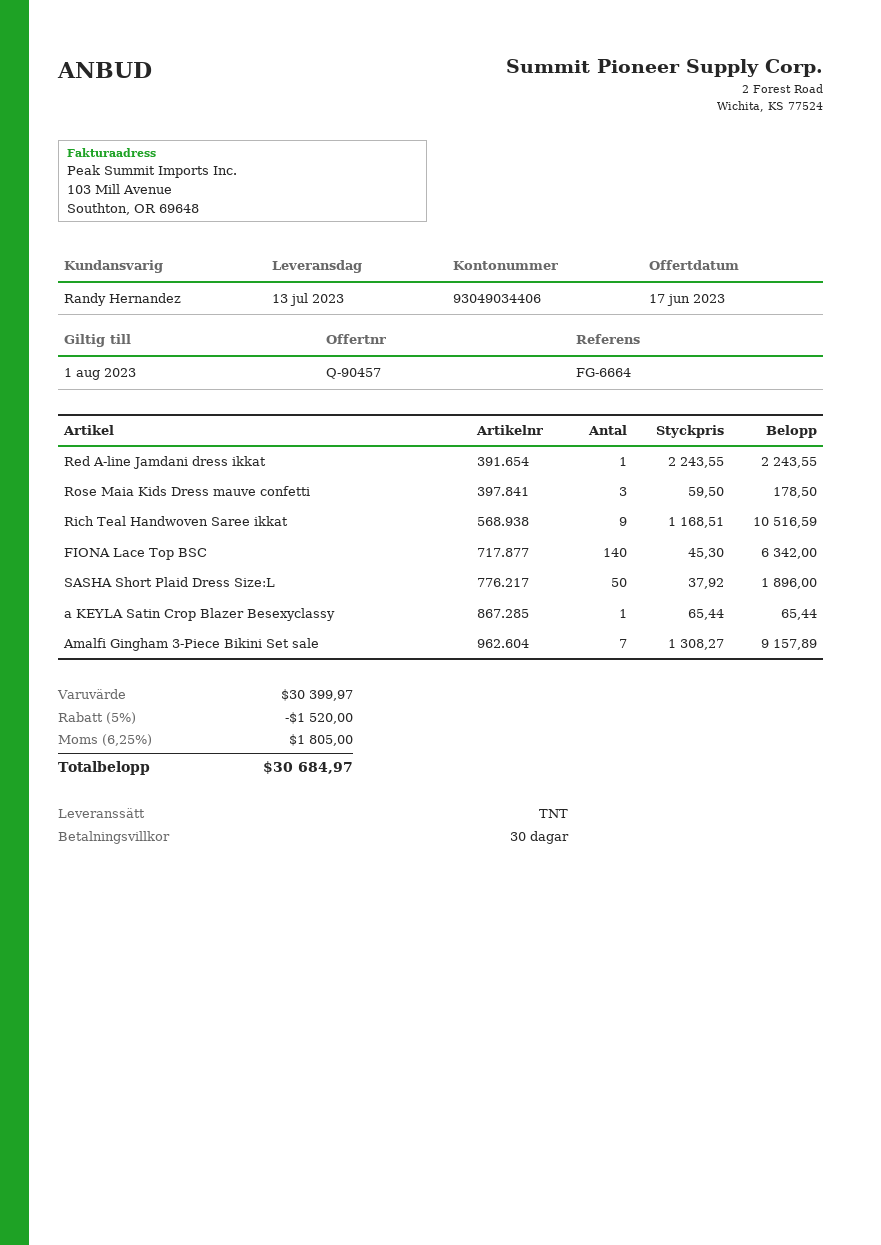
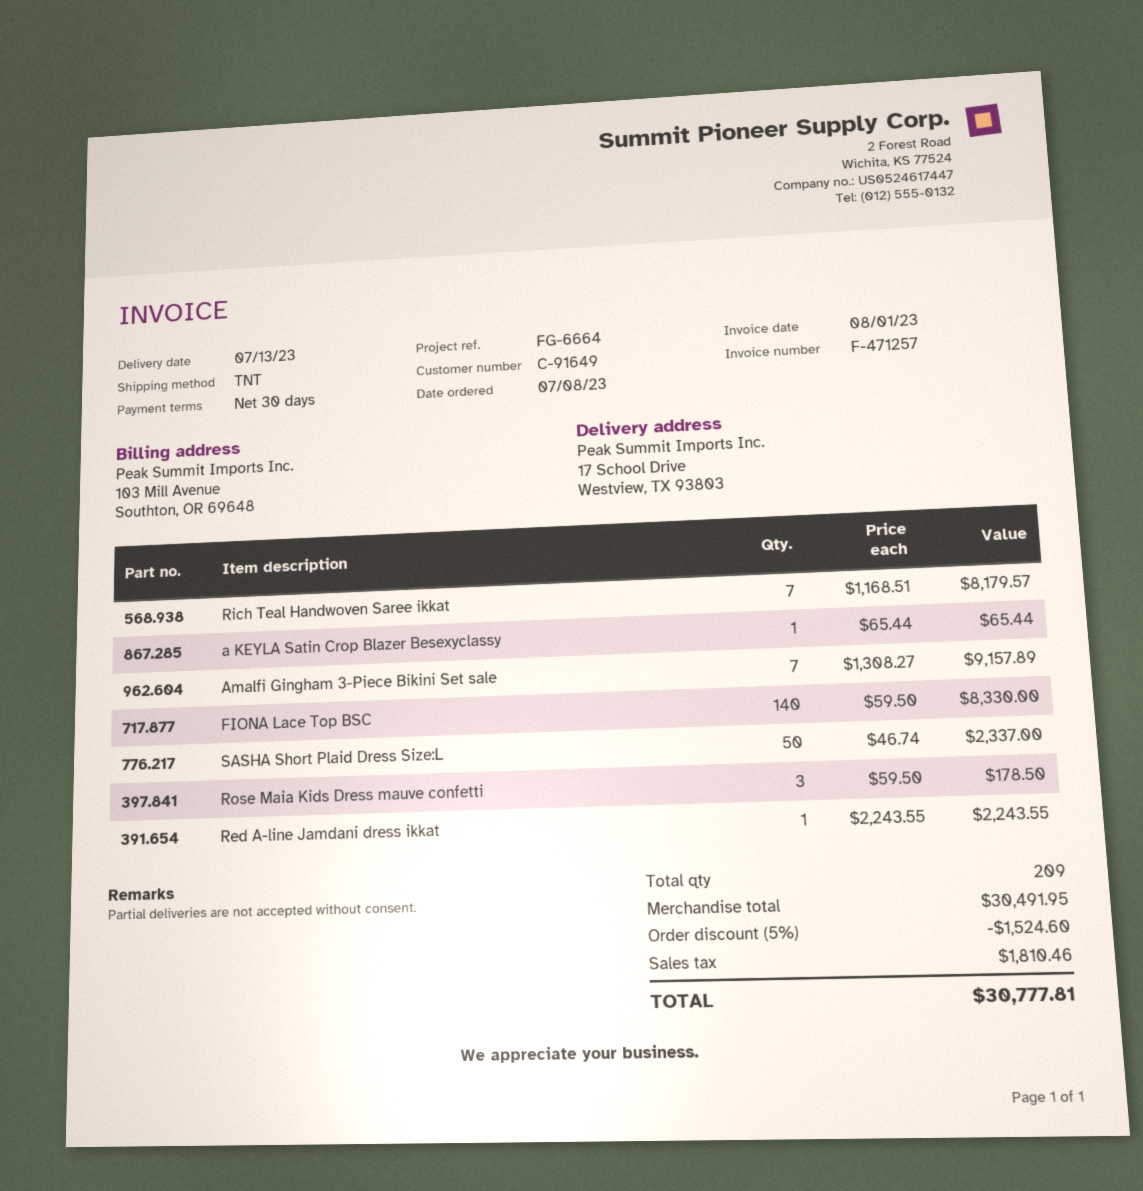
Rich Teal Handwoven Saree ikkat: 9 x 1168.51 = 10516.59 -> 7 x 1168.51 = 8179.57
FIONA Lace Top BSC: 140 x 45.30 = 6342.00 -> 140 x 59.50 = 8330.00
SASHA Short Plaid Dress Size:L: 50 x 37.92 = 1896.00 -> 50 x 46.74 = 2337.00
subtotal: 30399.97 -> 30491.95
discount: 5% = 1520.00 -> 5% = 1524.60
tax: 1805.00 -> 1810.46
total: 30684.97 -> 30777.81

